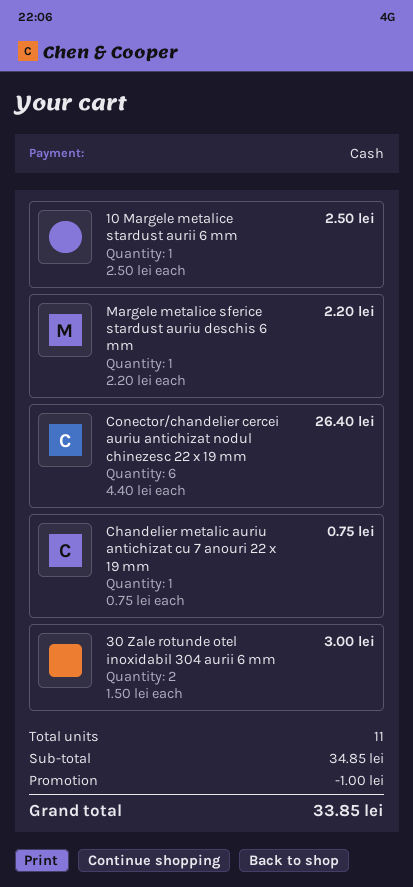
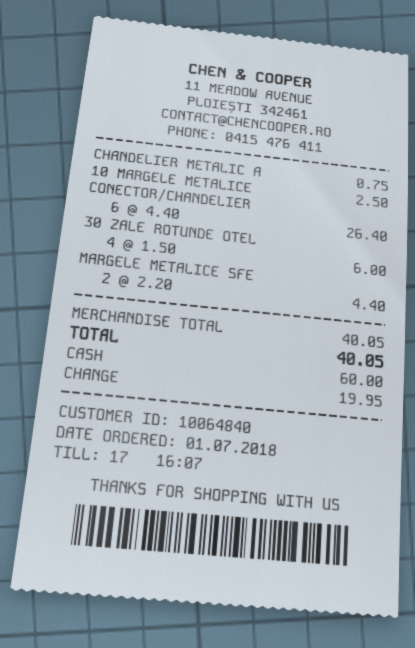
Margele metalice sferice stardust auriu deschis 6 mm: 1 x 2.20 = 2.20 -> 2 x 2.20 = 4.40
30 Zale rotunde otel inoxidabil 304 aurii 6 mm: 2 x 1.50 = 3.00 -> 4 x 1.50 = 6.00
subtotal: 34.85 -> 40.05
discount: 1.00 -> none
total: 33.85 -> 40.05

